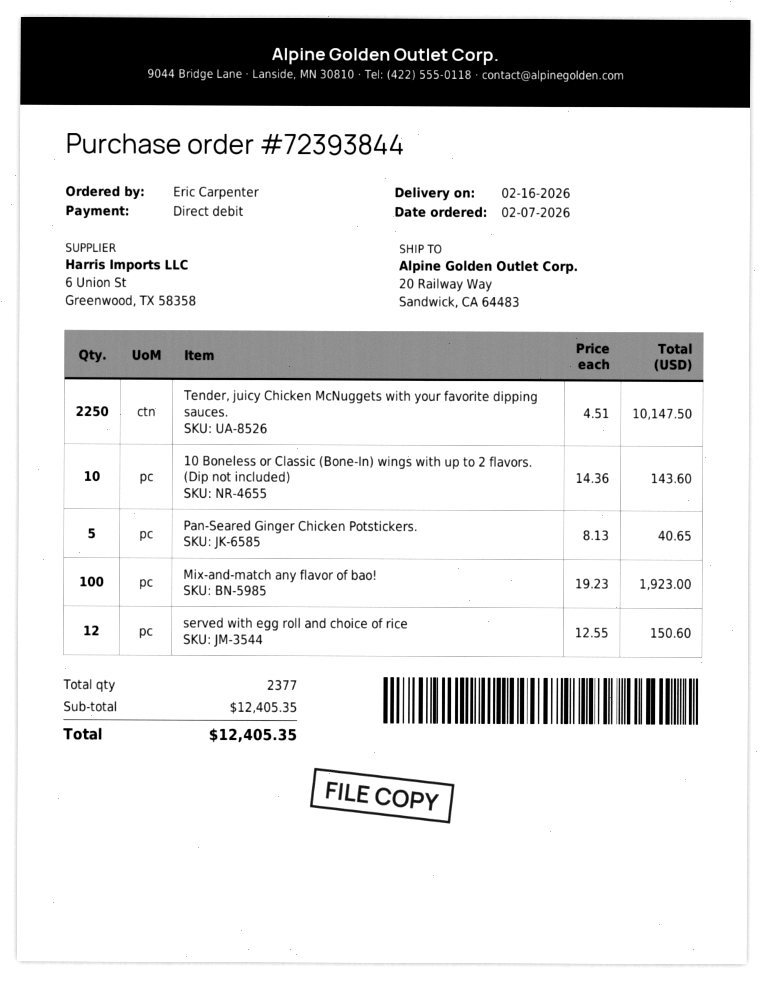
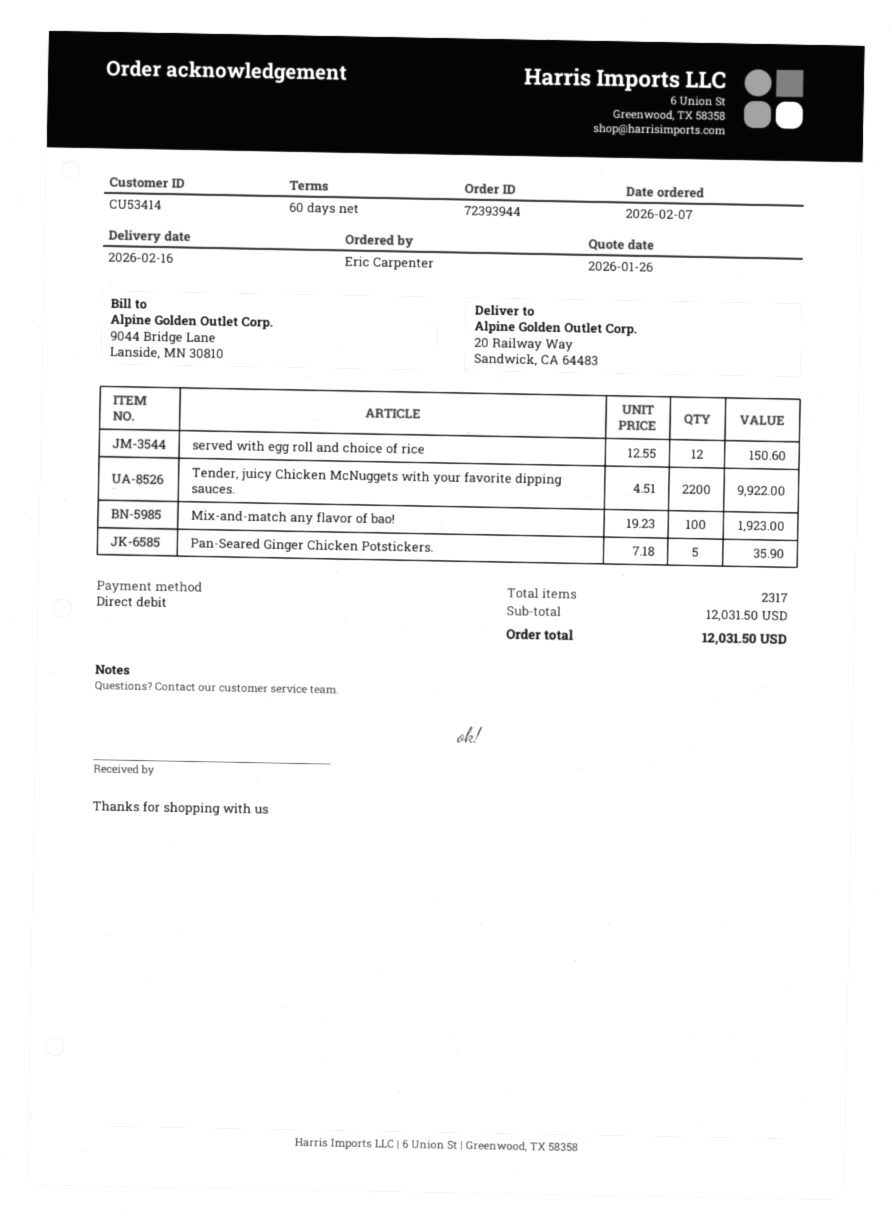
order number: 72393844 -> 72393944
Tender, juicy Chicken McNuggets with your favorite dipping sauces.: 2250 x 4.51 = 10147.50 -> 2200 x 4.51 = 9922.00
10 Boneless or Classic (Bone-In) wings with up to 2 flavors. (Dip not included): 10 x 14.36 = 143.60 -> none
Pan-Seared Ginger Chicken Potstickers.: 5 x 8.13 = 40.65 -> 5 x 7.18 = 35.90
total quantity: 2377 -> 2317
subtotal: 12405.35 -> 12031.50
total: 12405.35 -> 12031.50

